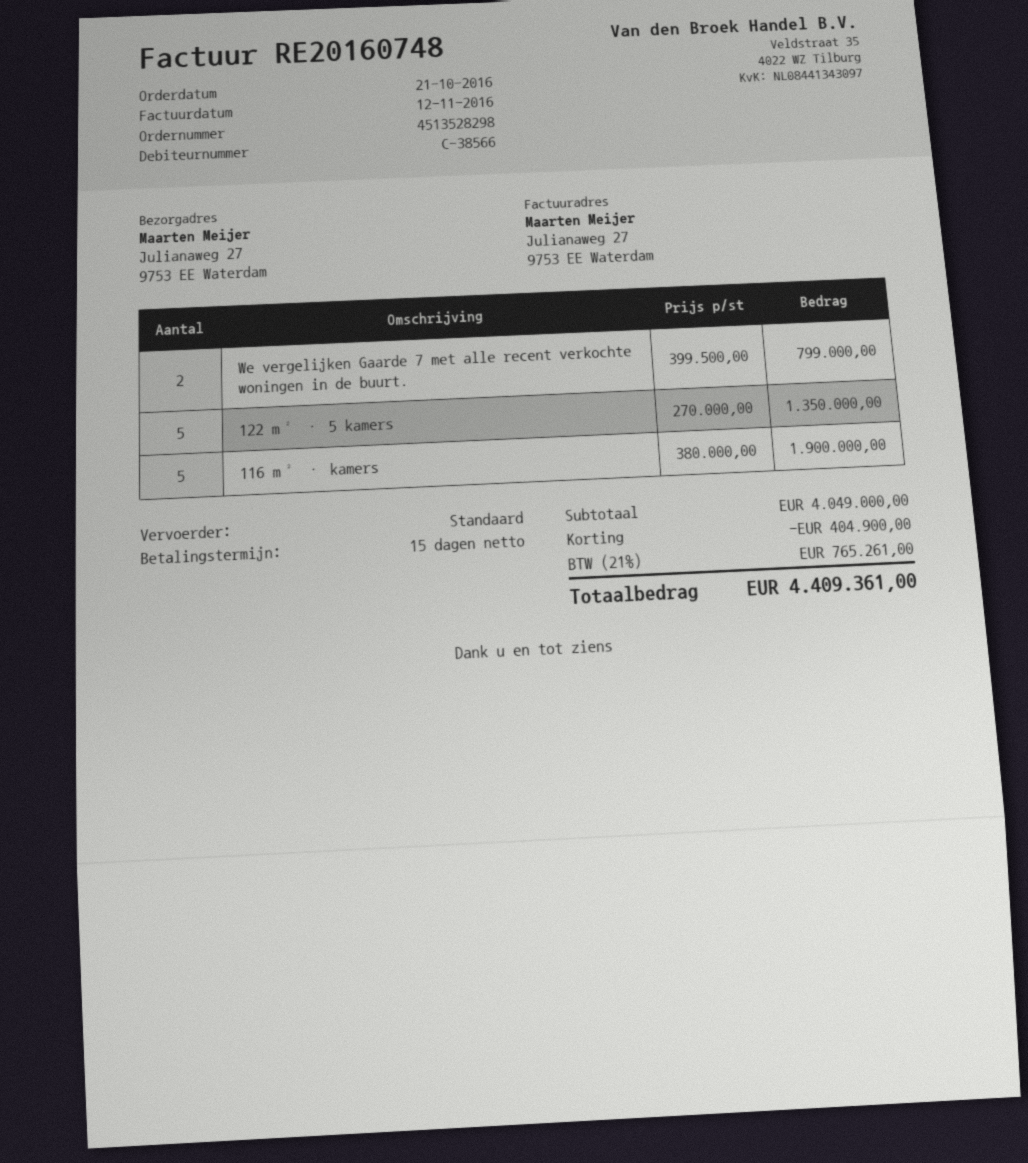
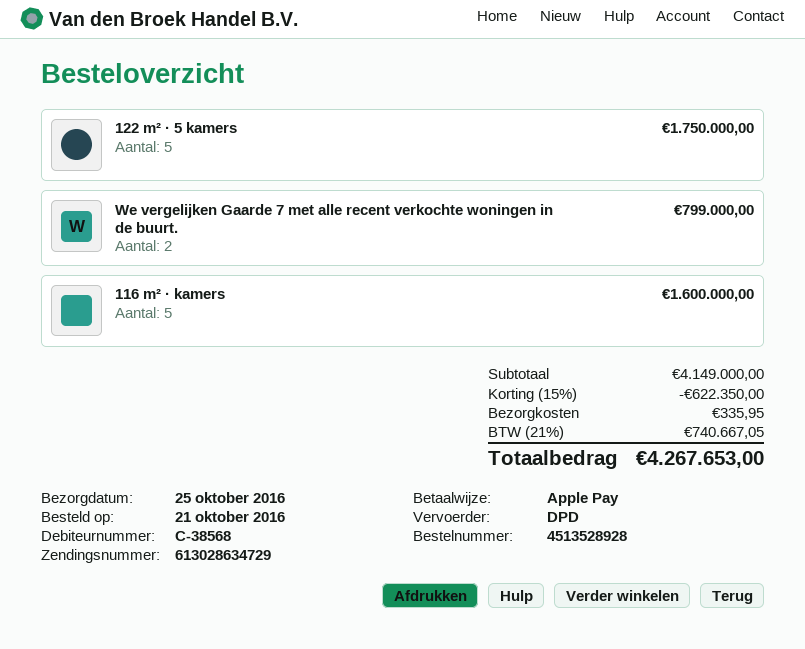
order number: 4513528298 -> 4513528928
customer number: C-38566 -> C-38568
shipping method: standard -> DPD
122 m² · 5 kamers: 5 for 1350000.00 -> 5 for 1750000.00
116 m² · kamers: 5 for 1900000.00 -> 5 for 1600000.00
subtotal: 4049000.00 -> 4149000.00
discount: 404900.00 -> 622350.00
shipping: none -> 335.95
tax: 21% = 765261.00 -> 21% = 740667.05
total: 4409361.00 -> 4267653.00

